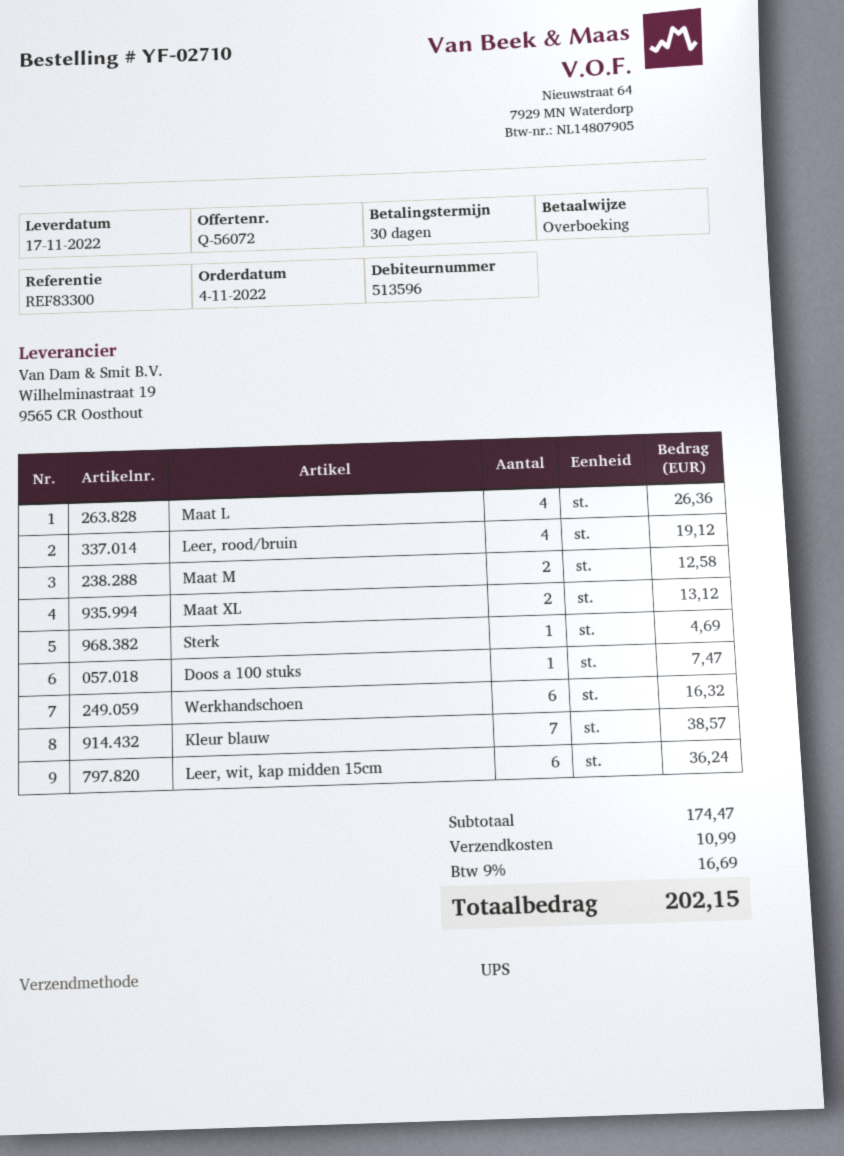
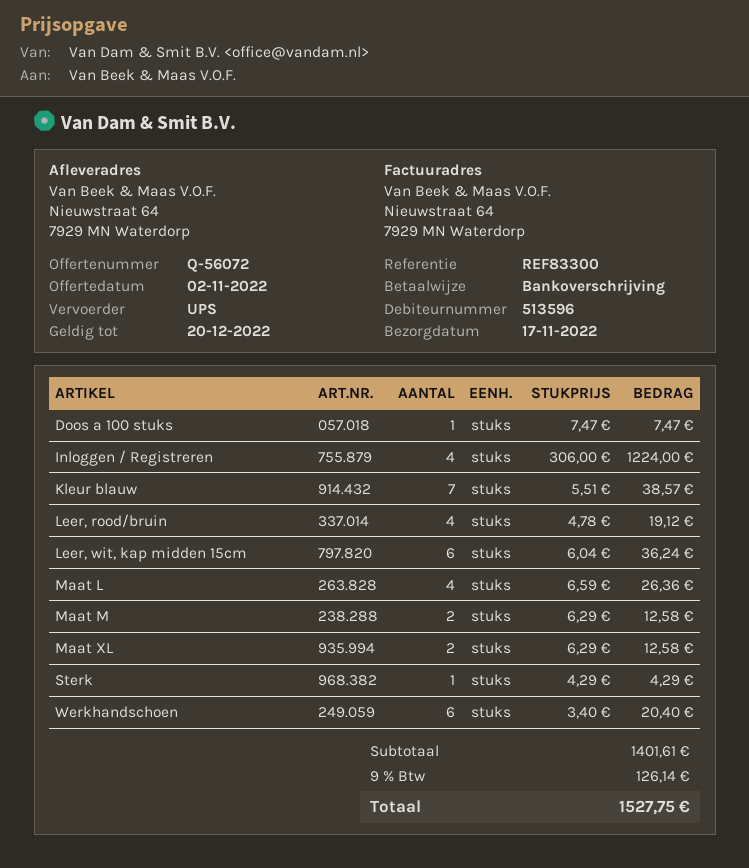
Maat XL: 2 for 13.12 -> 2 for 12.58
Sterk: 1 for 4.69 -> 1 for 4.29
Werkhandschoen: 6 for 16.32 -> 6 for 20.40
Inloggen / Registreren: none -> 4 for 1224.00
subtotal: 174.47 -> 1401.61
shipping: 10.99 -> none
tax: 9% = 16.69 -> 9% = 126.14
total: 202.15 -> 1527.75

